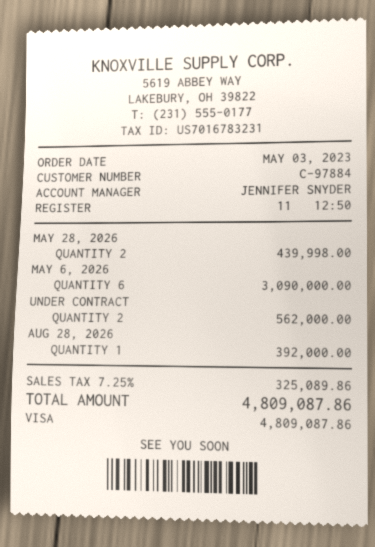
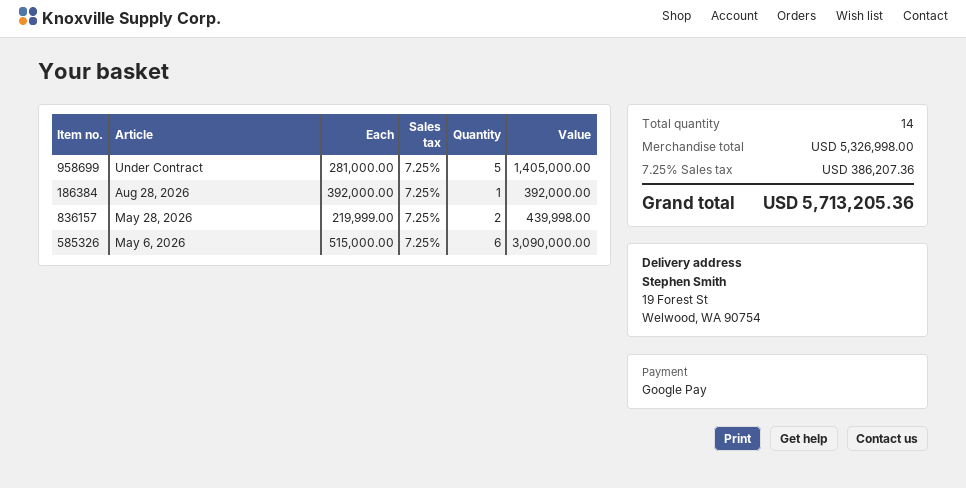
payment method: Visa -> Google Pay
UNDER CONTRACT: 2 for 562000.00 -> 5 for 1405000.00
tax: 7.25% = 325089.86 -> 7.25% = 386207.36
total: 4809087.86 -> 5713205.36

